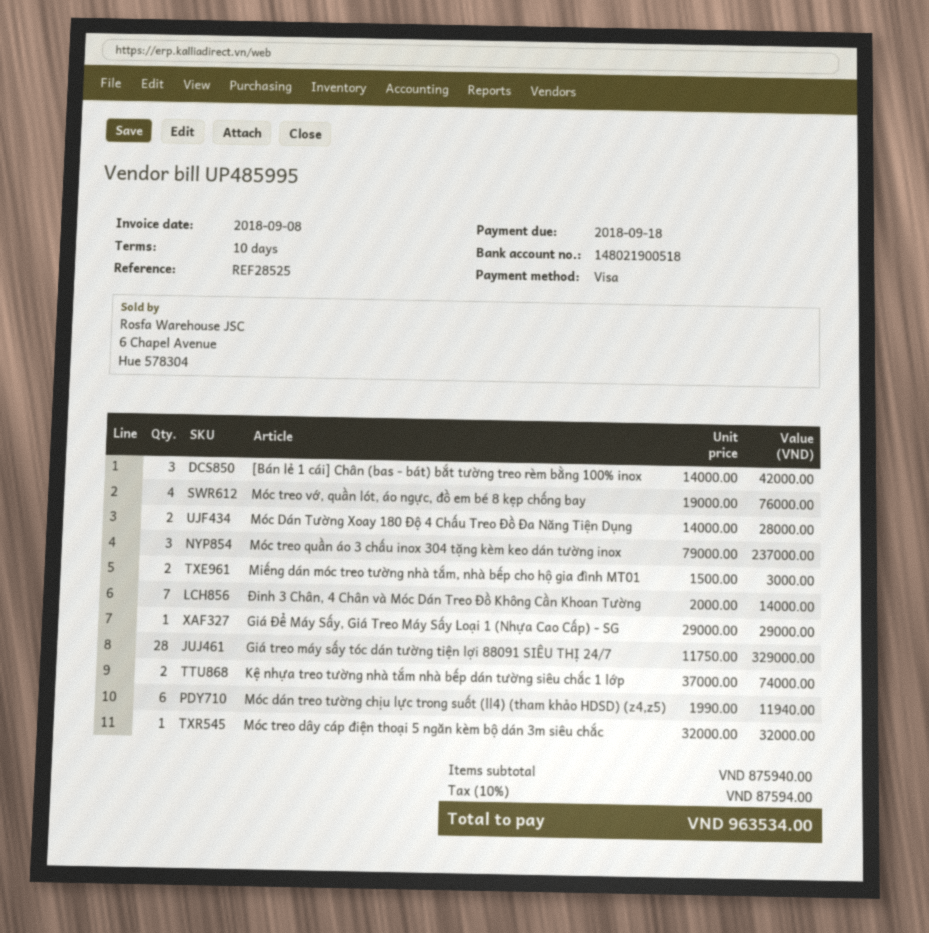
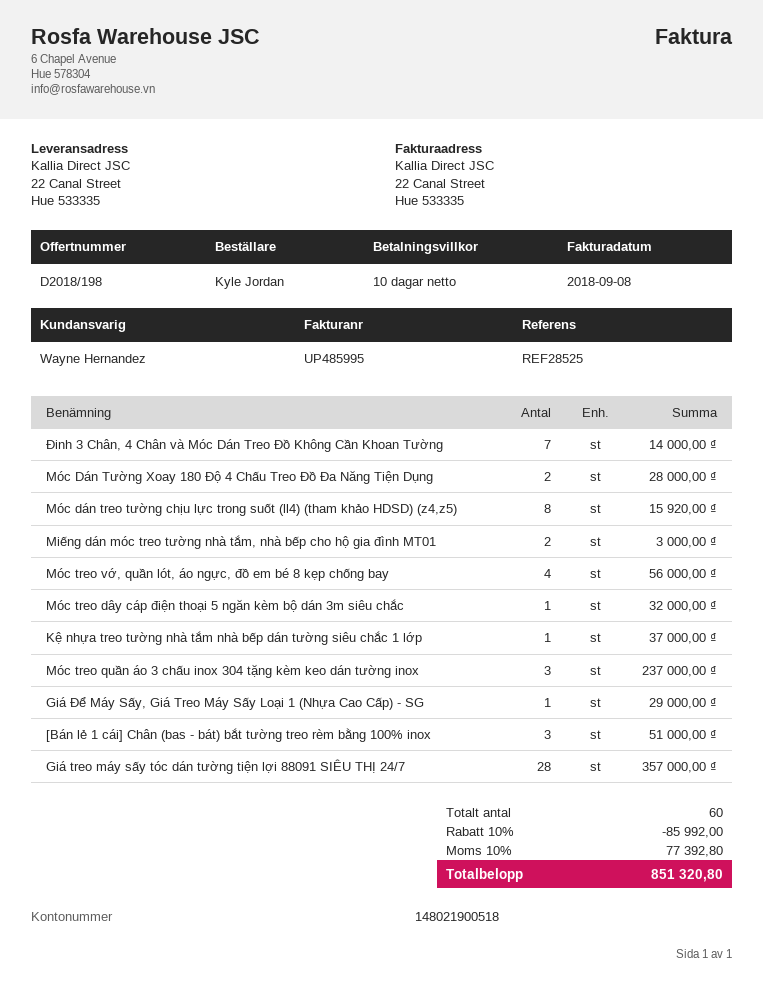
[Bán lẻ 1 cái] Chân (bas - bát) bắt tường treo rèm bằng 100% inox: 3 for 42000.00 -> 3 for 51000.00
Móc treo vớ, quần lót, áo ngực, đồ em bé 8 kẹp chống bay: 4 for 76000.00 -> 4 for 56000.00
Giá treo máy sấy tóc dán tường tiện lợi 88091 SIÊU THỊ 24/7: 28 for 329000.00 -> 28 for 357000.00
Kệ nhựa treo tường nhà tắm nhà bếp dán tường siêu chắc 1 lớp: 2 for 74000.00 -> 1 for 37000.00
Móc dán treo tường chịu lực trong suốt (ll4) (tham khảo HDSD) (z4,z5): 6 for 11940.00 -> 8 for 15920.00
discount: none -> 10% = 85992.00
tax: 10% = 87594.00 -> 10% = 77392.80
total: 963534.00 -> 851320.80

